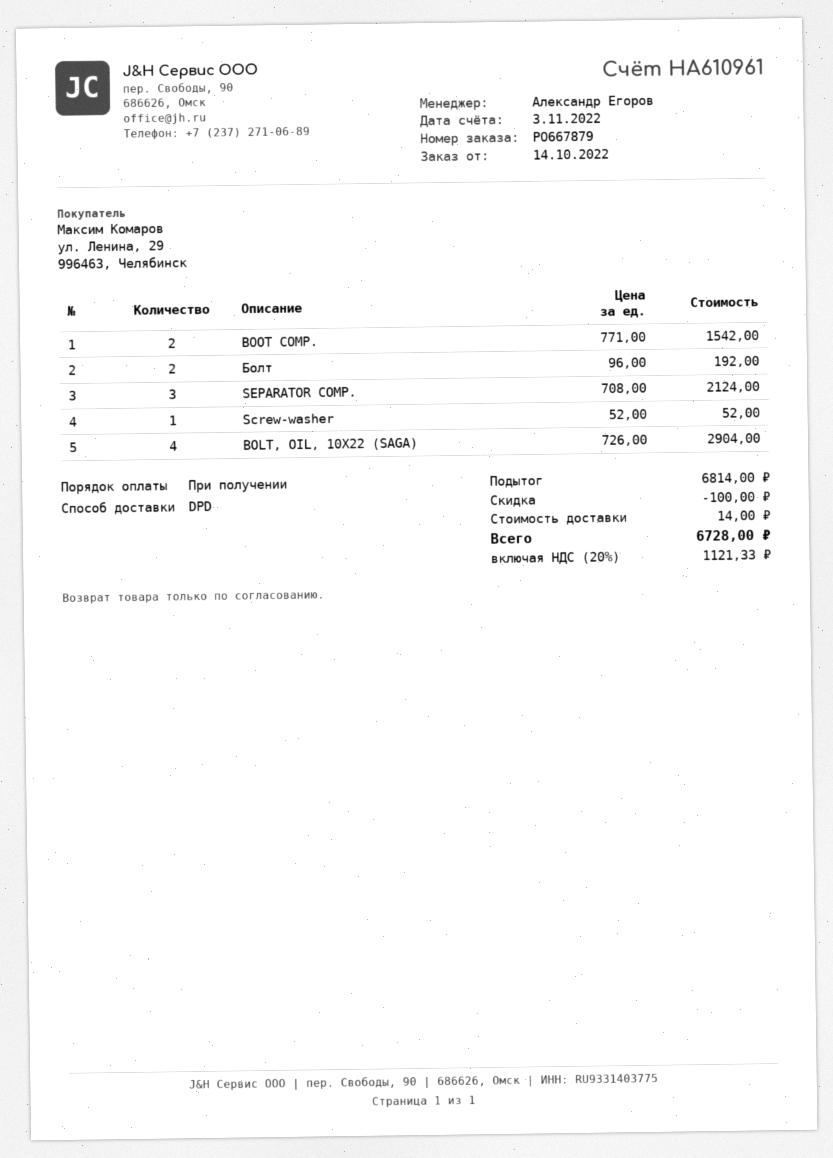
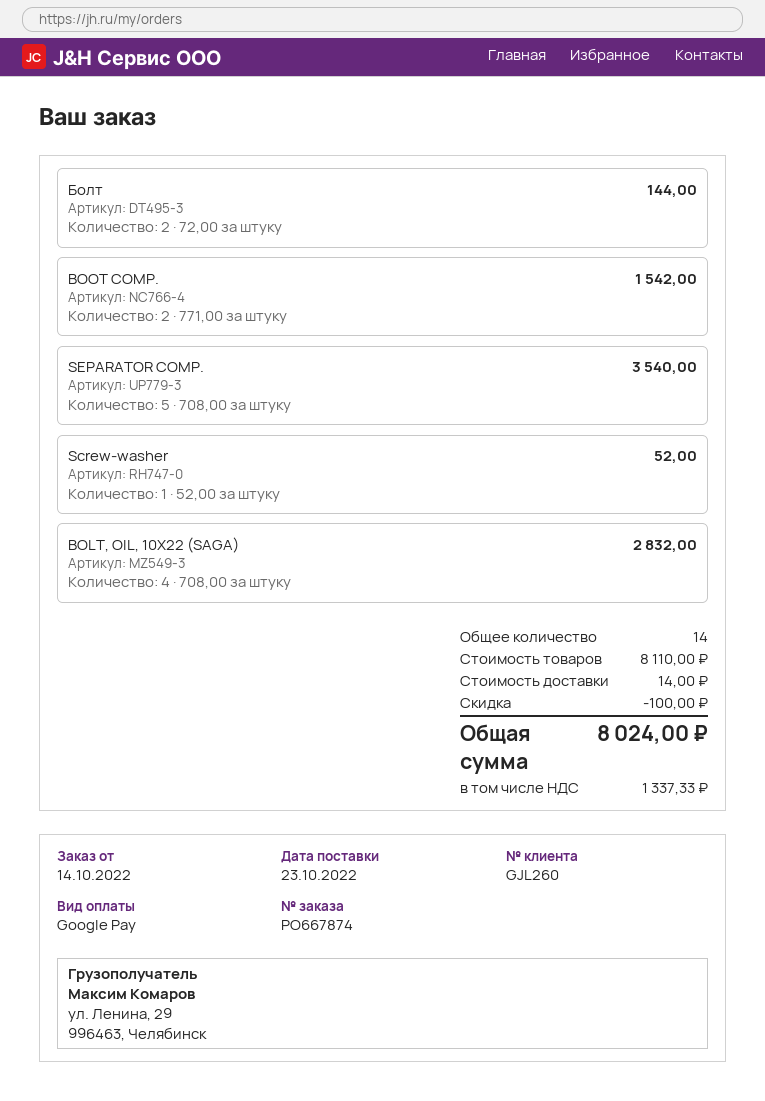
order number: PO667879 -> PO667874
Болт: 2 x 96.00 = 192.00 -> 2 x 72.00 = 144.00
SEPARATOR COMP.: 3 x 708.00 = 2124.00 -> 5 x 708.00 = 3540.00
BOLT, OIL, 10X22 (SAGA): 4 x 726.00 = 2904.00 -> 4 x 708.00 = 2832.00
subtotal: 6814.00 -> 8110.00
tax: 1121.33 -> 1337.33
total: 6728.00 -> 8024.00

